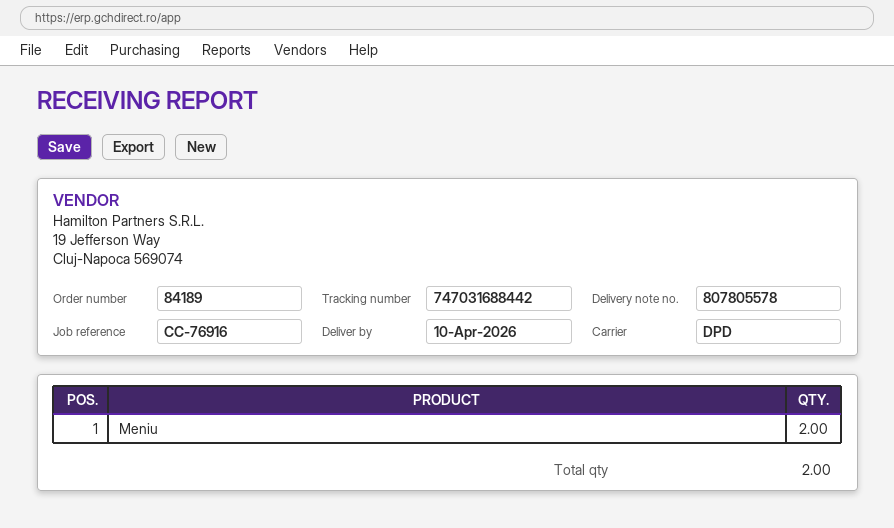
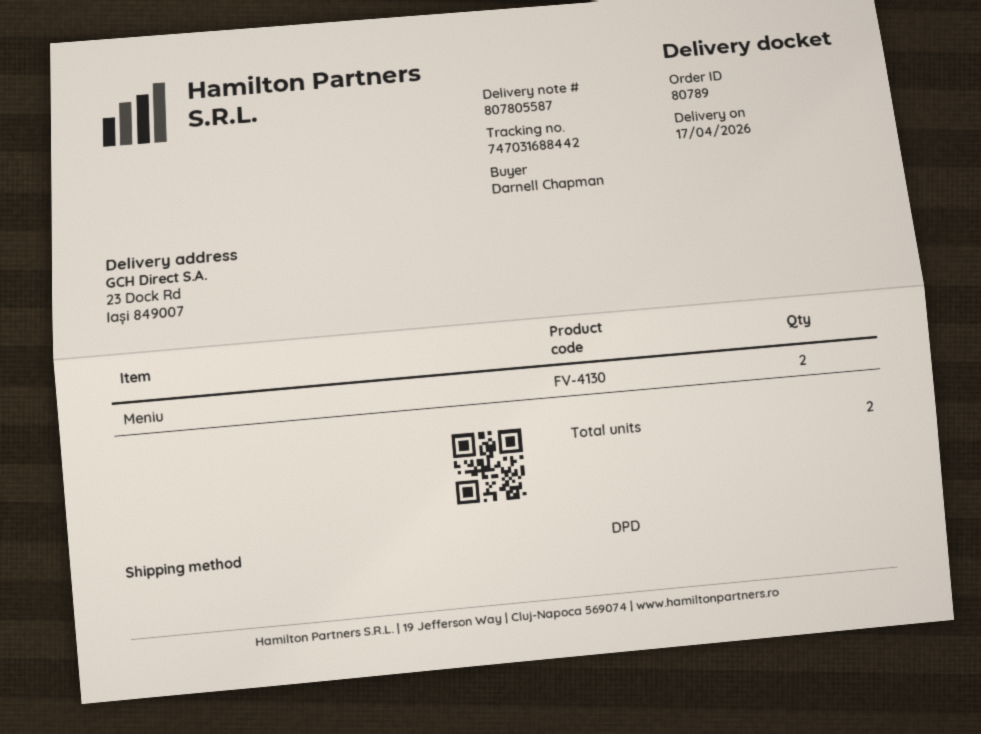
order number: 84189 -> 80789
delivery note number: 807805578 -> 807805587
delivery date: 2026-04-10 -> 2026-04-17

